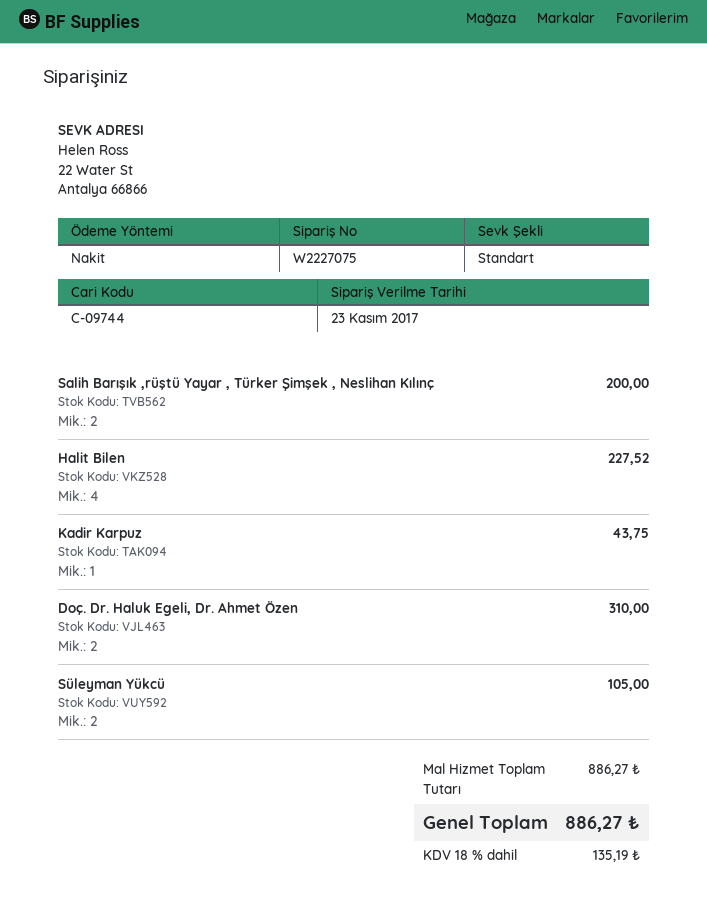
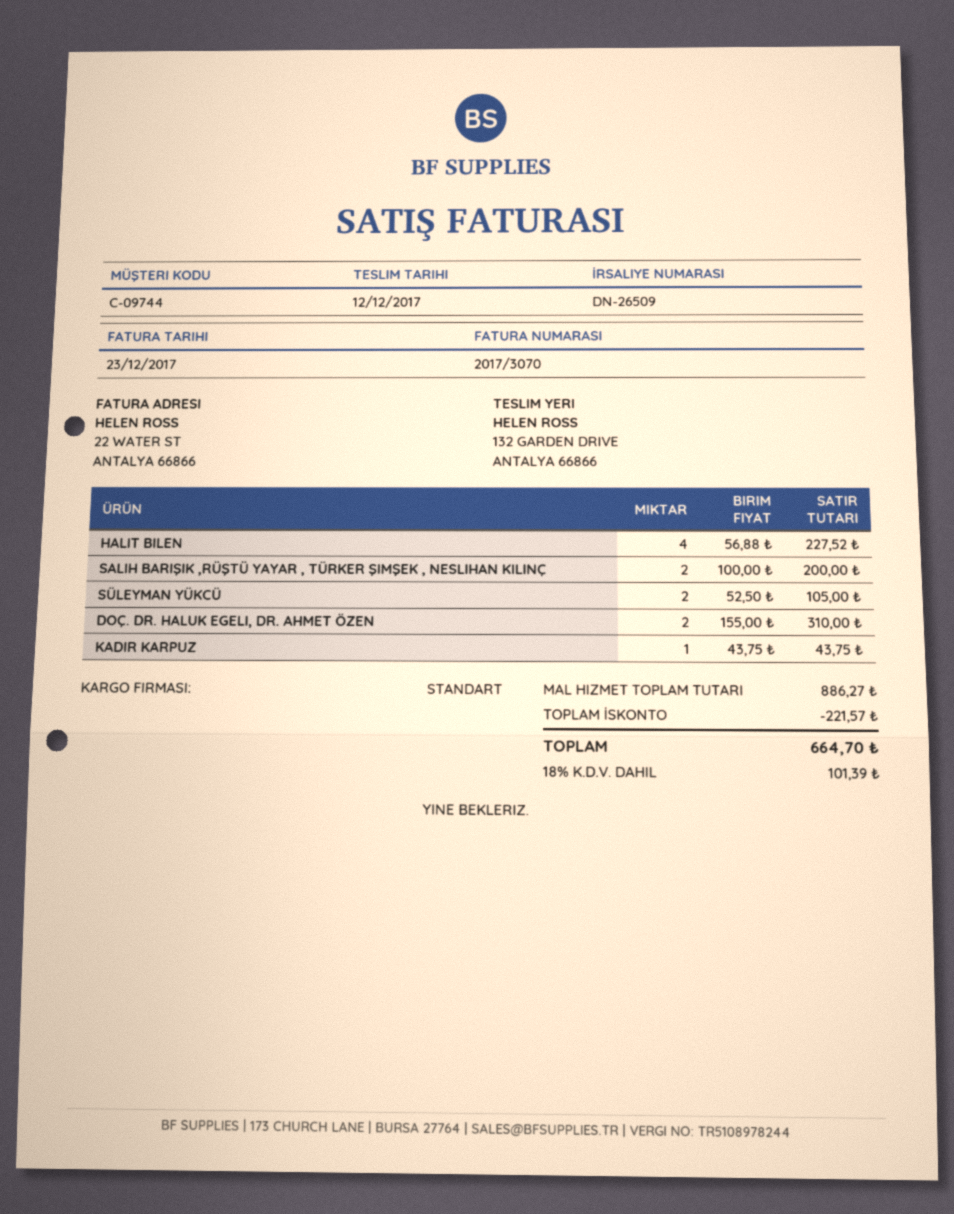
ship to: 22 Water St, Antalya 66866 -> 132 GARDEN DRIVE, ANTALYA 66866
discount: none -> 221.57
tax: 18% = 135.19 -> 18% = 101.39
total: 886.27 -> 664.70

